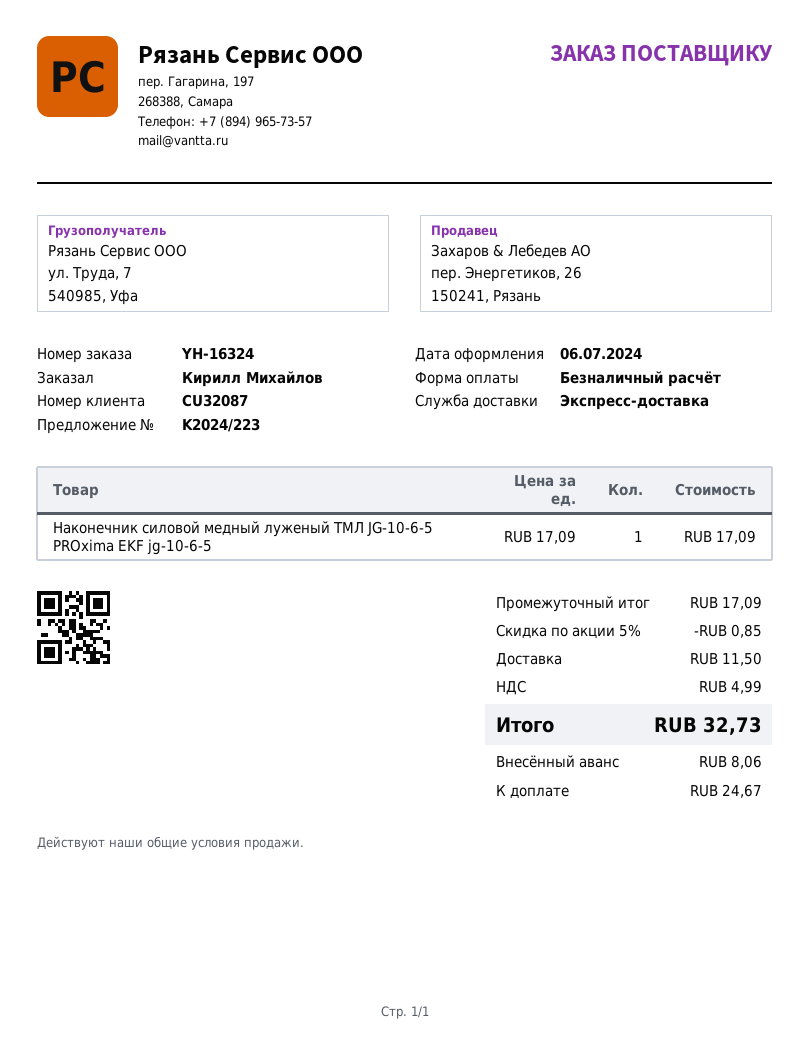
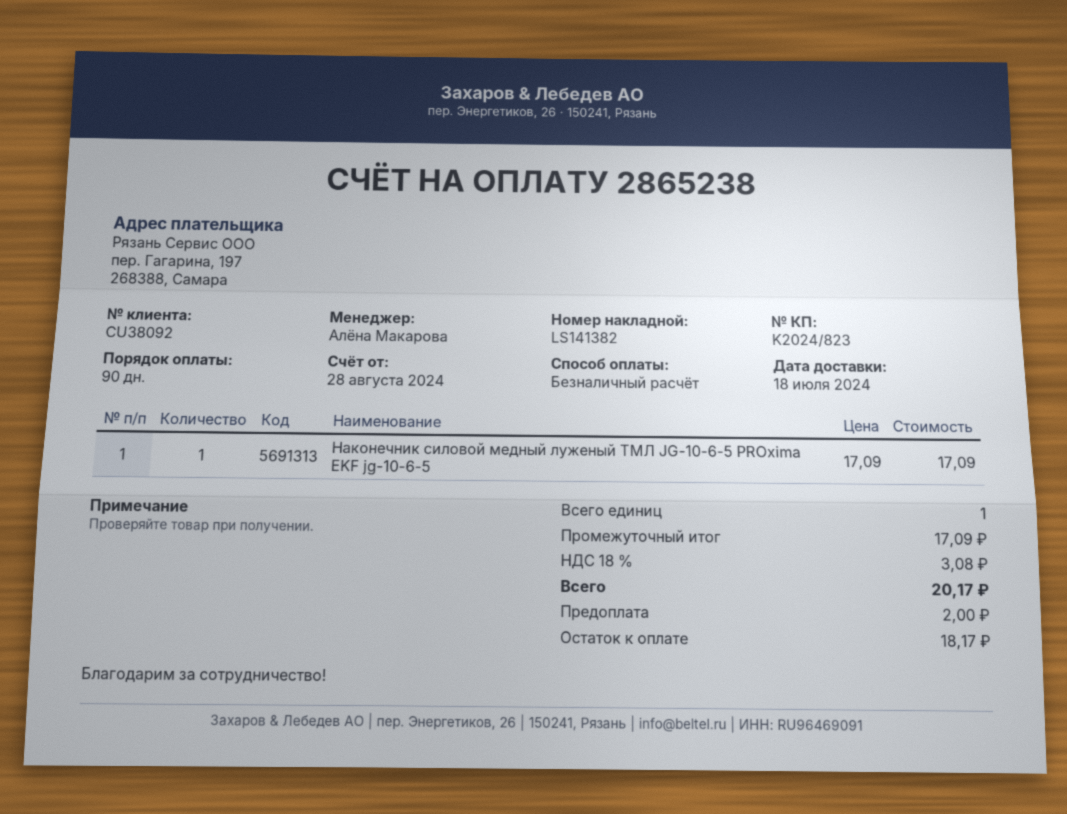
quote number: K2024/223 -> K2024/823
customer number: CU32087 -> CU38092
discount: 5% = 0.85 -> none
shipping: 11.50 -> none
tax: 4.99 -> 3.08
total: 32.73 -> 20.17
deposit: 8.06 -> 2.00
balance: 24.67 -> 18.17

